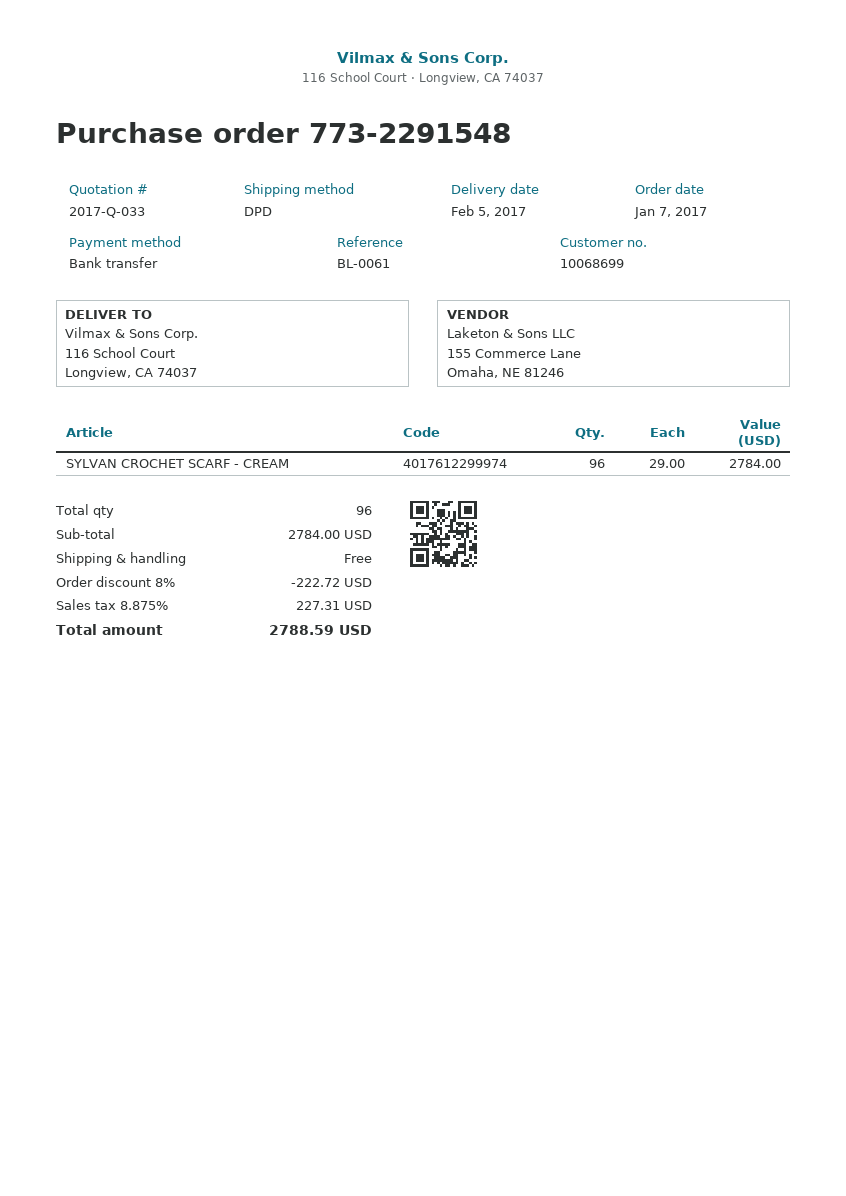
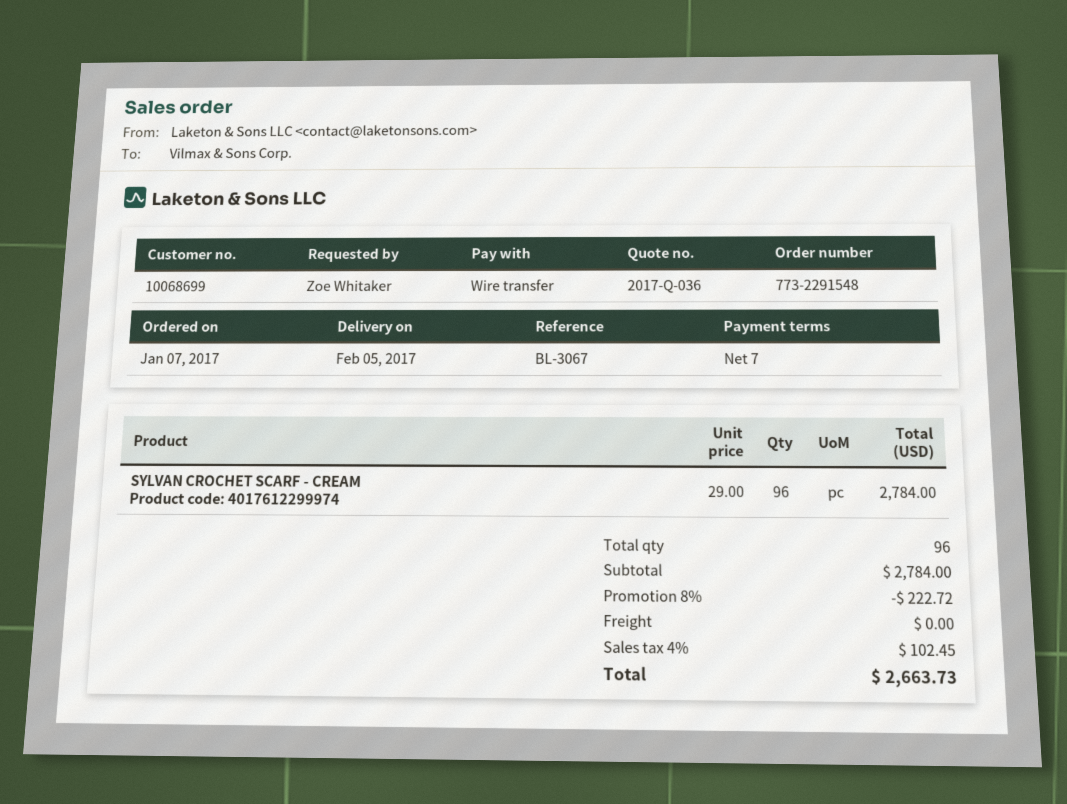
quote number: 2017-Q-033 -> 2017-Q-036
reference: BL-0061 -> BL-3067
tax: 8.875% = 227.31 -> 4% = 102.45
total: 2788.59 -> 2663.73

